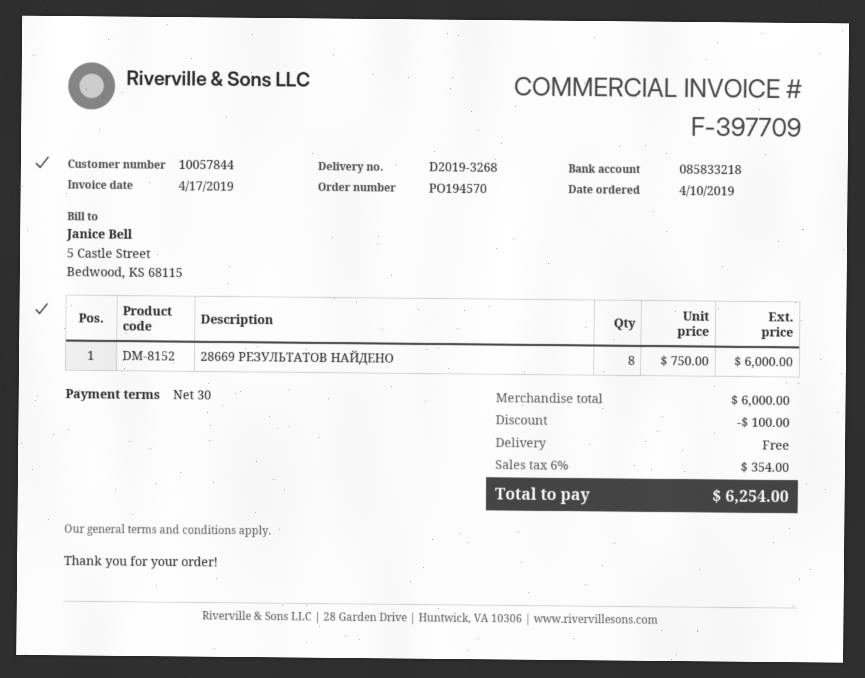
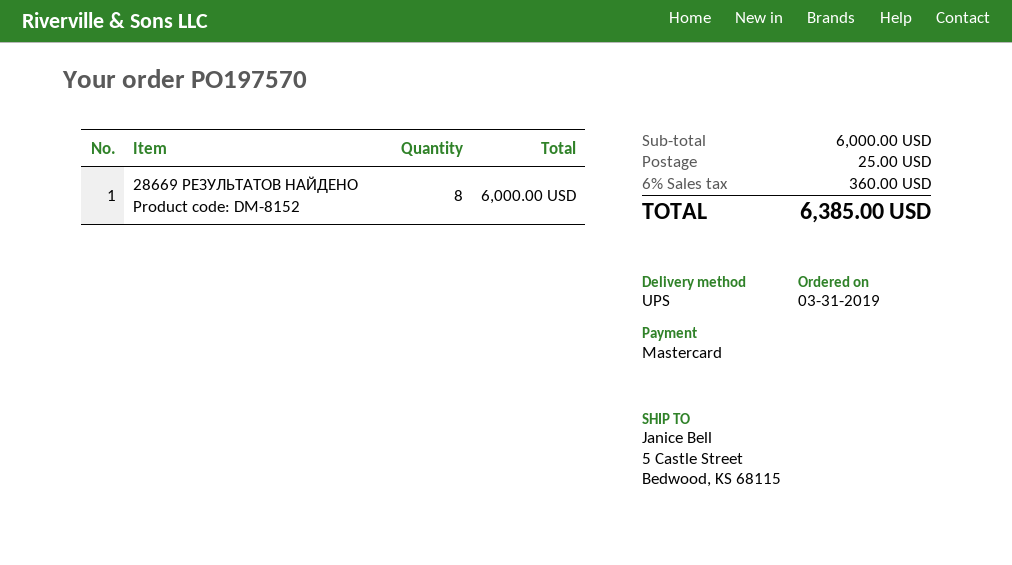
order number: PO194570 -> PO197570
order date: 2019-04-10 -> 2019-03-31
discount: 100.00 -> none
shipping: 0.00 -> 25.00
tax: 6% = 354.00 -> 6% = 360.00
total: 6254.00 -> 6385.00

